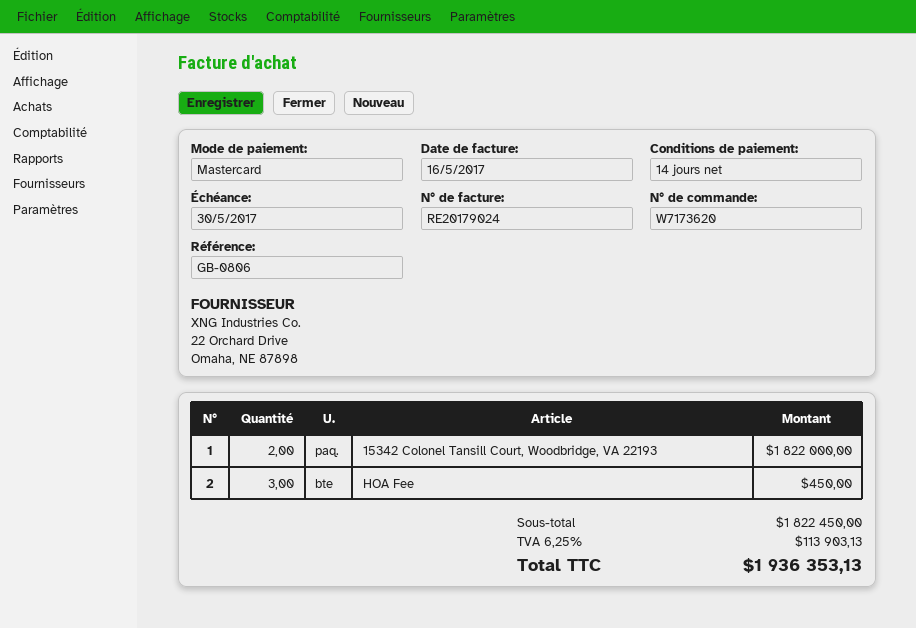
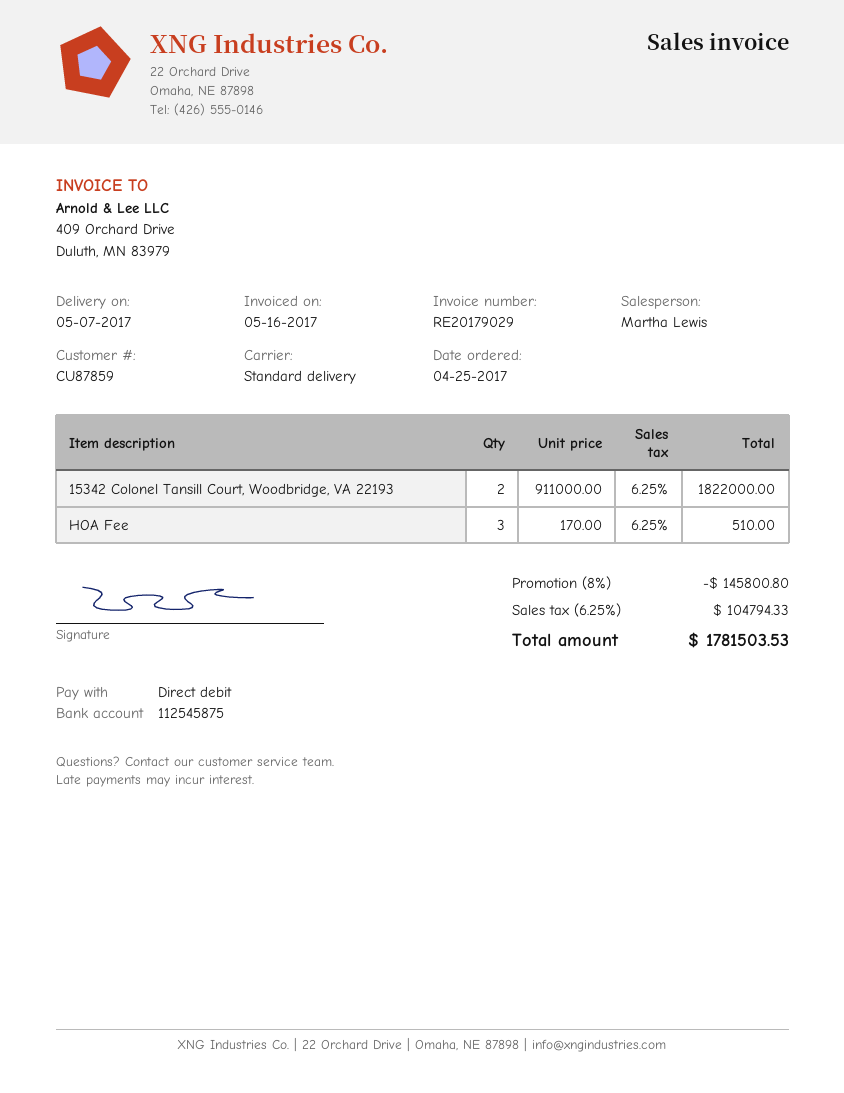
invoice number: RE20179024 -> RE20179029
payment method: Mastercard -> direct debit
HOA Fee: 3 for 450.00 -> 3 for 510.00
discount: none -> 8% = 145800.80
tax: 6.25% = 113903.13 -> 6.25% = 104794.33
total: 1936353.13 -> 1781503.53

